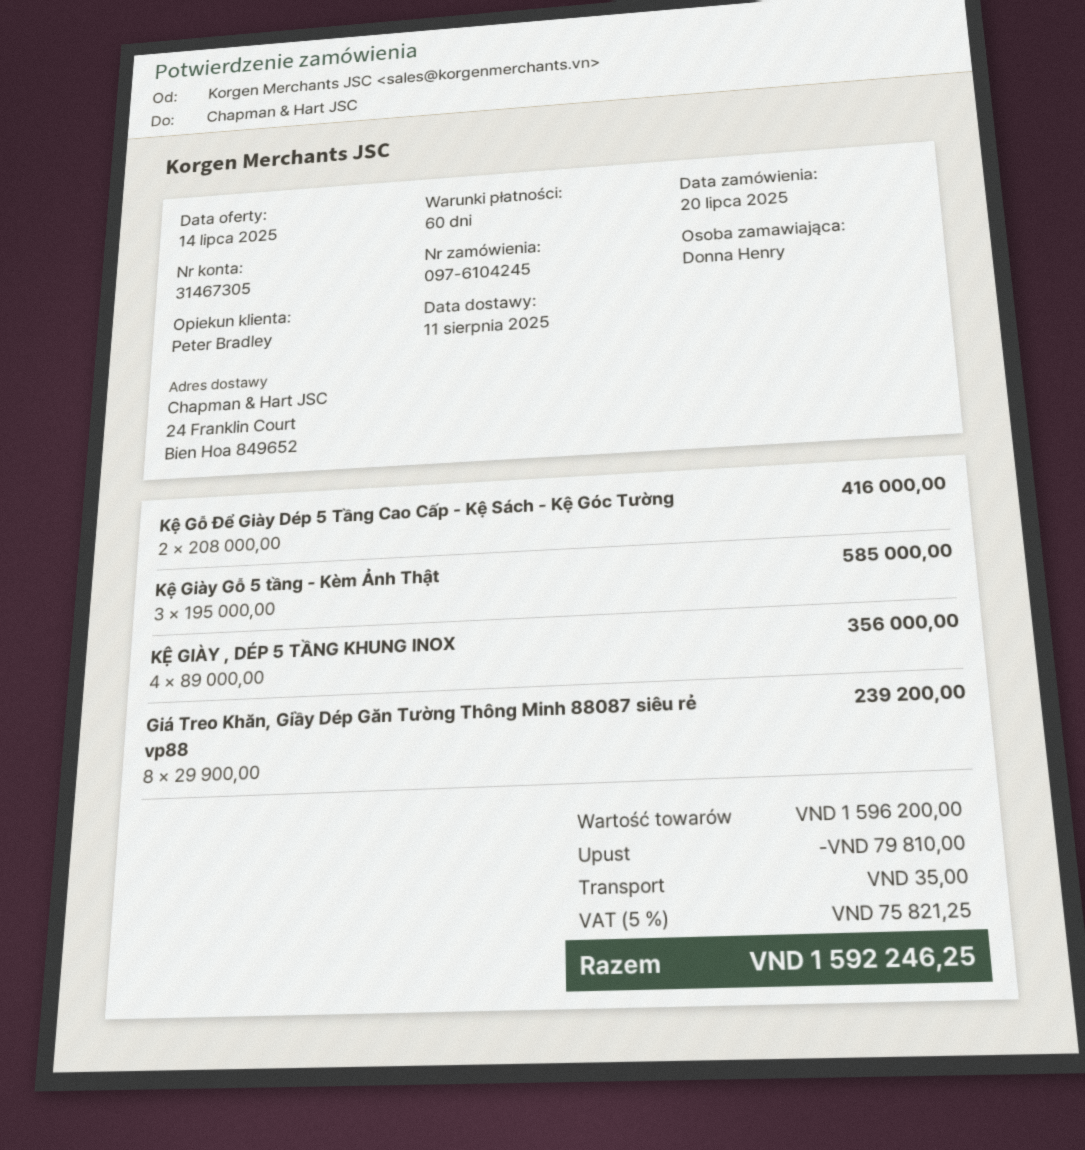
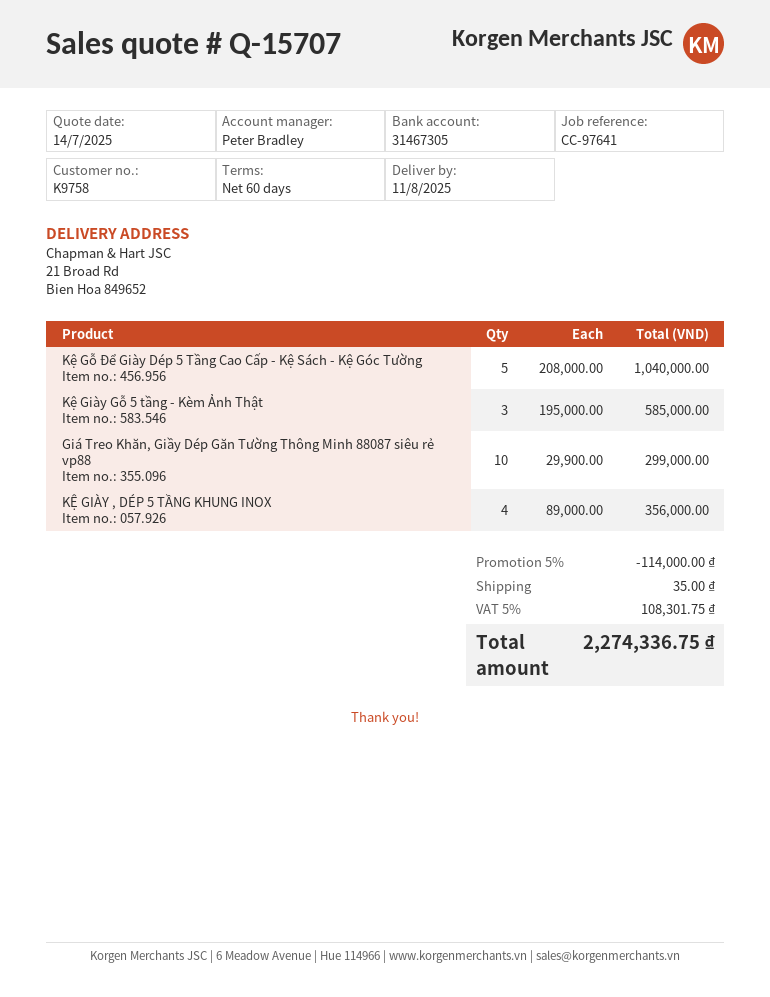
ship to: 24 Franklin Court, Bien Hoa 849652 -> 21 Broad Rd, Bien Hoa 849652
Kệ Gỗ Để Giày Dép 5 Tầng Cao Cấp - Kệ Sách - Kệ Góc Tường: 2 x 208000.00 = 416000.00 -> 5 x 208000.00 = 1040000.00
Giá Treo Khăn, Giầy Dép Găn Tường Thông Minh 88087 siêu rẻ vp88: 8 x 29900.00 = 239200.00 -> 10 x 29900.00 = 299000.00
discount: 79810.00 -> 114000.00
tax: 5% = 75821.25 -> 5% = 108301.75
total: 1592246.25 -> 2274336.75

